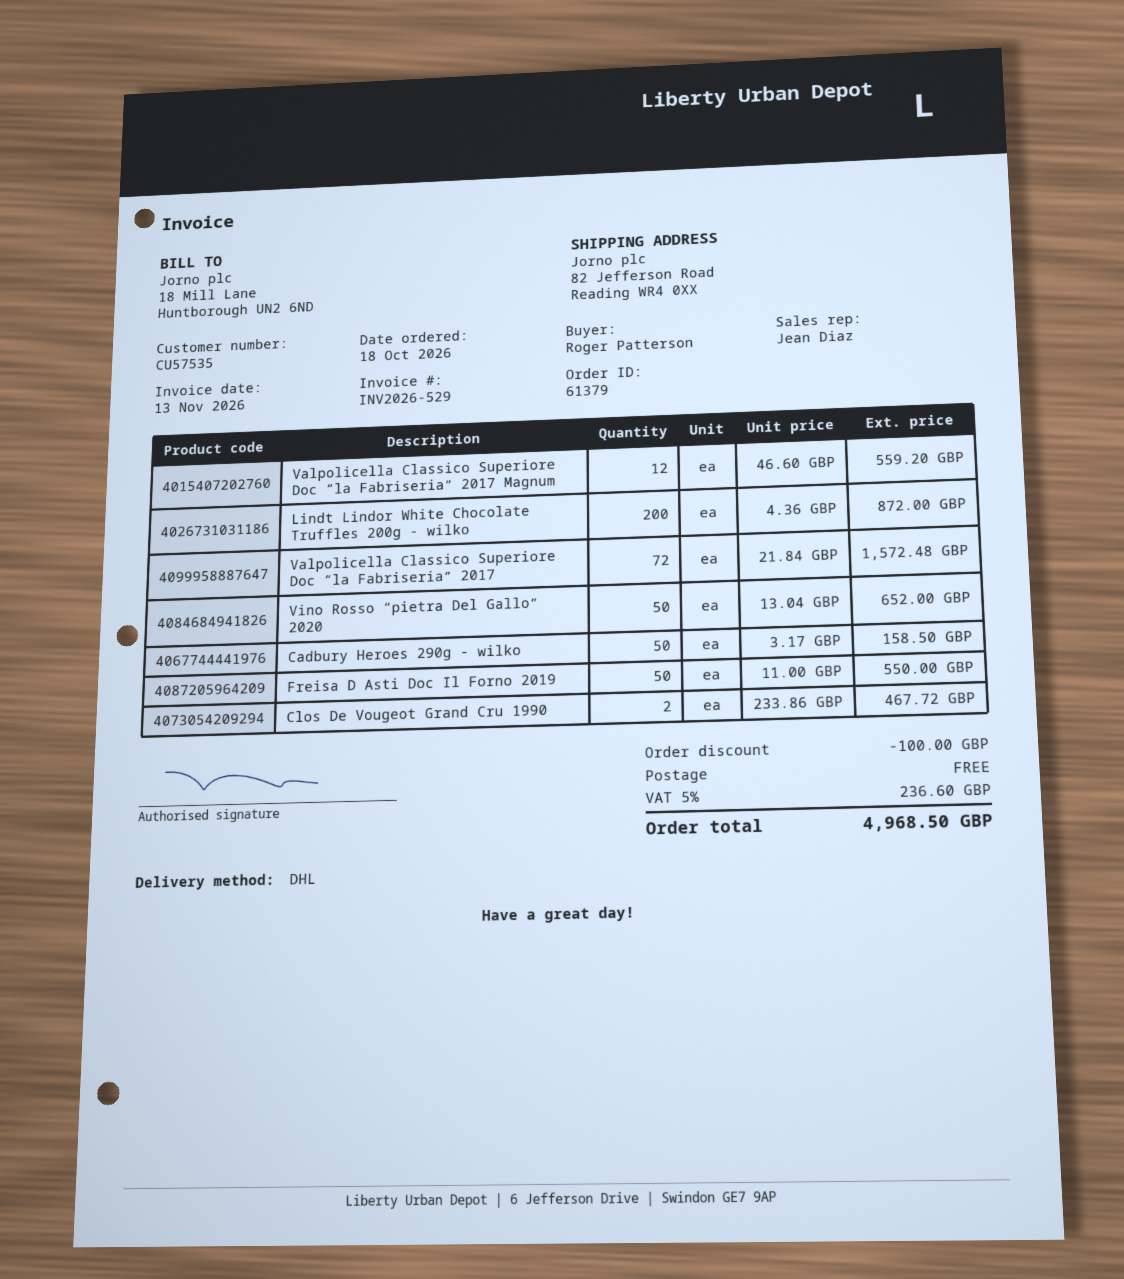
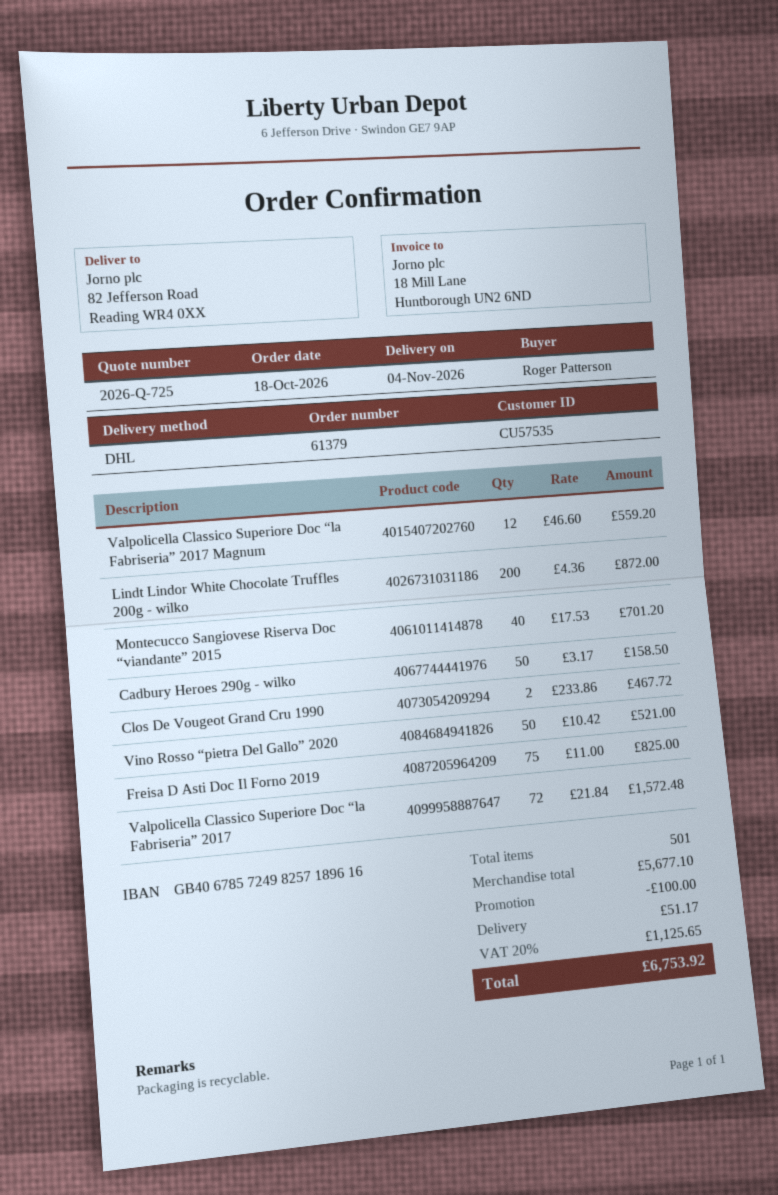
Vino Rosso “pietra Del Gallo” 2020: 50 x 13.04 = 652.00 -> 50 x 10.42 = 521.00
Freisa D Asti Doc Il Forno 2019: 50 x 11.00 = 550.00 -> 75 x 11.00 = 825.00
Montecucco Sangiovese Riserva Doc “viandante” 2015: none -> 40 x 17.53 = 701.20
shipping: 0.00 -> 51.17
tax: 5% = 236.60 -> 20% = 1125.65
total: 4968.50 -> 6753.92

